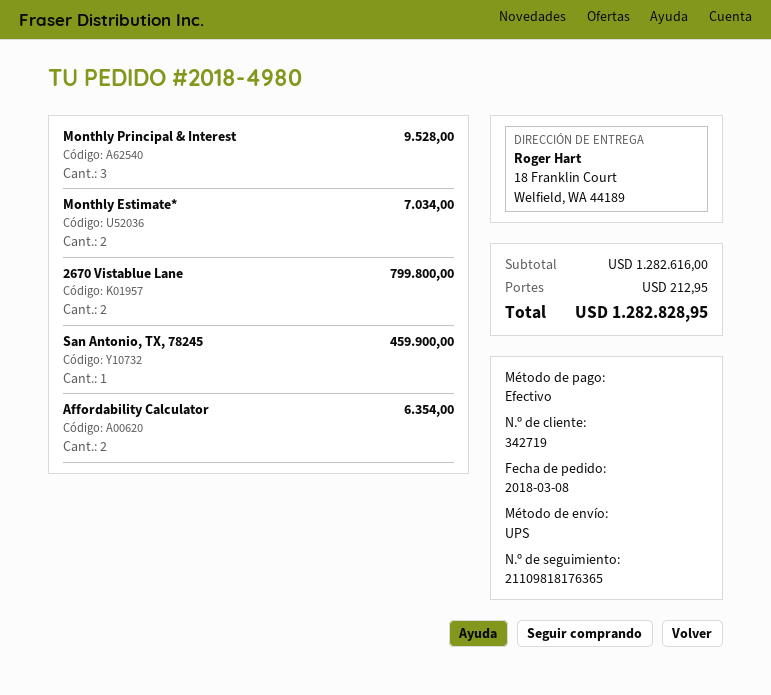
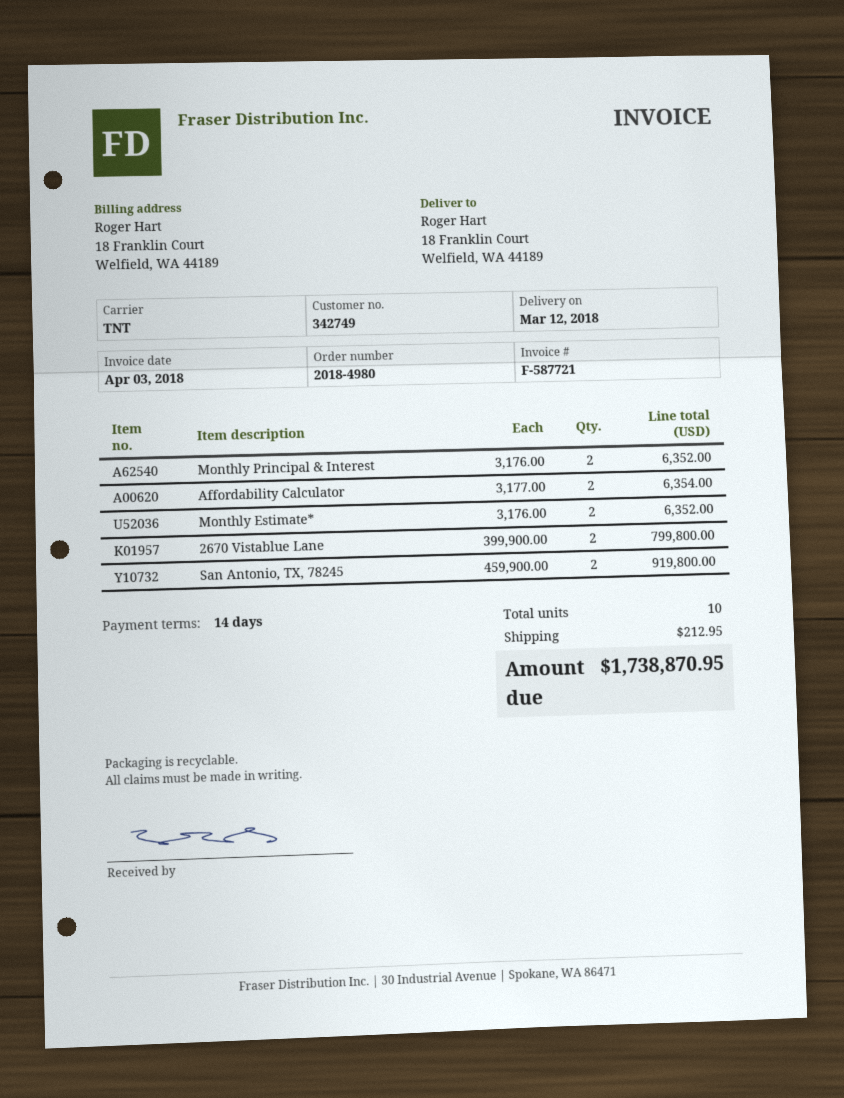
customer number: 342719 -> 342749
shipping method: UPS -> TNT
Monthly Principal & Interest: 3 for 9528.00 -> 2 for 6352.00
Monthly Estimate*: 2 for 7034.00 -> 2 for 6352.00
San Antonio, TX, 78245: 1 for 459900.00 -> 2 for 919800.00
total: 1282828.95 -> 1738870.95

